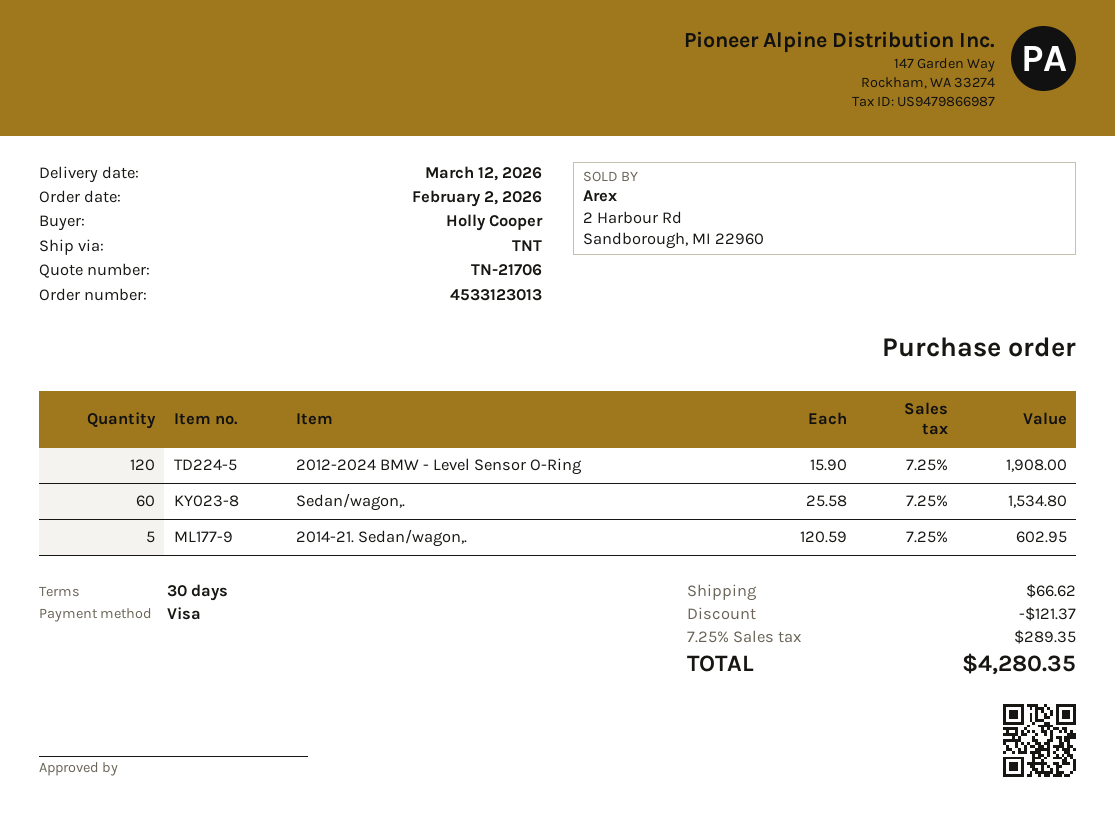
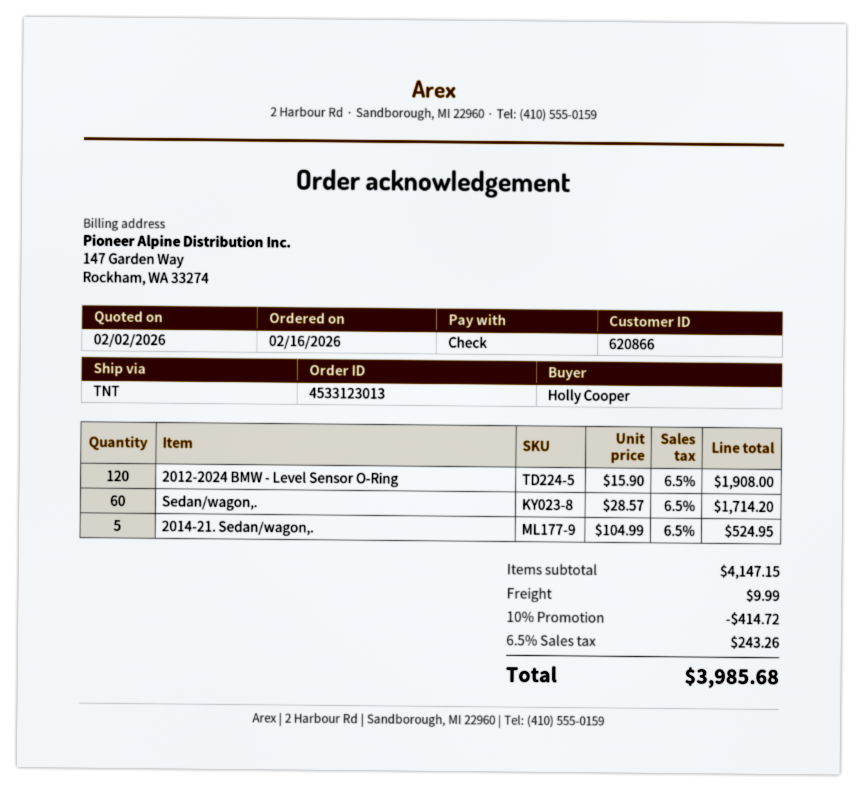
order date: 2026-02-02 -> 2026-02-16
payment method: Visa -> cheque
Sedan/wagon,.: 60 x 25.58 = 1534.80 -> 60 x 28.57 = 1714.20
2014-21. Sedan/wagon,.: 5 x 120.59 = 602.95 -> 5 x 104.99 = 524.95
discount: 121.37 -> 414.72
shipping: 66.62 -> 9.99
tax: 7.25% = 289.35 -> 6.5% = 243.26
total: 4280.35 -> 3985.68

